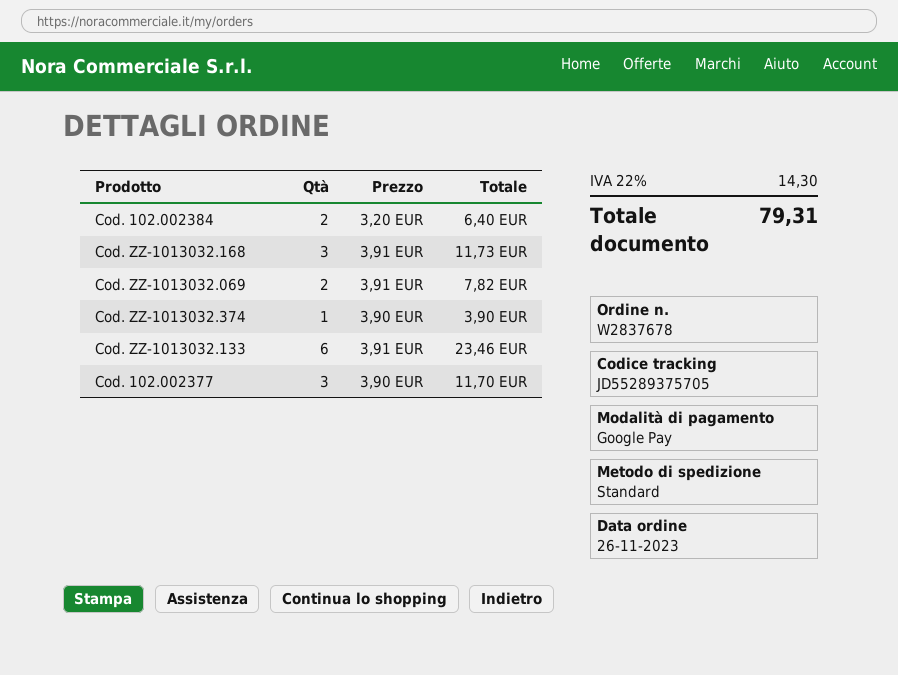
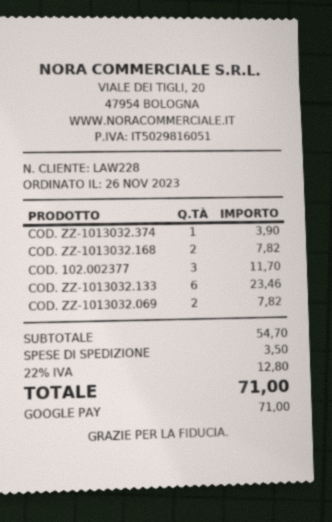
Cod. 102.002384: 2 for 6.40 -> none
Cod. ZZ-1013032.168: 3 for 11.73 -> 2 for 7.82
shipping: none -> 3.50
tax: 22% = 14.30 -> 22% = 12.80
total: 79.31 -> 71.00

